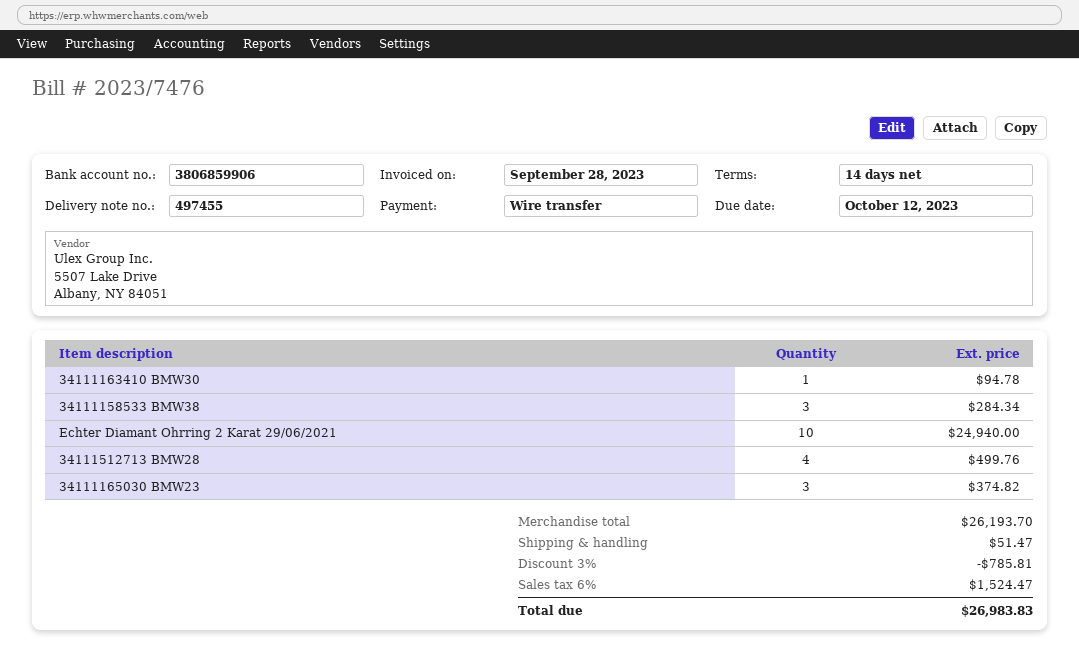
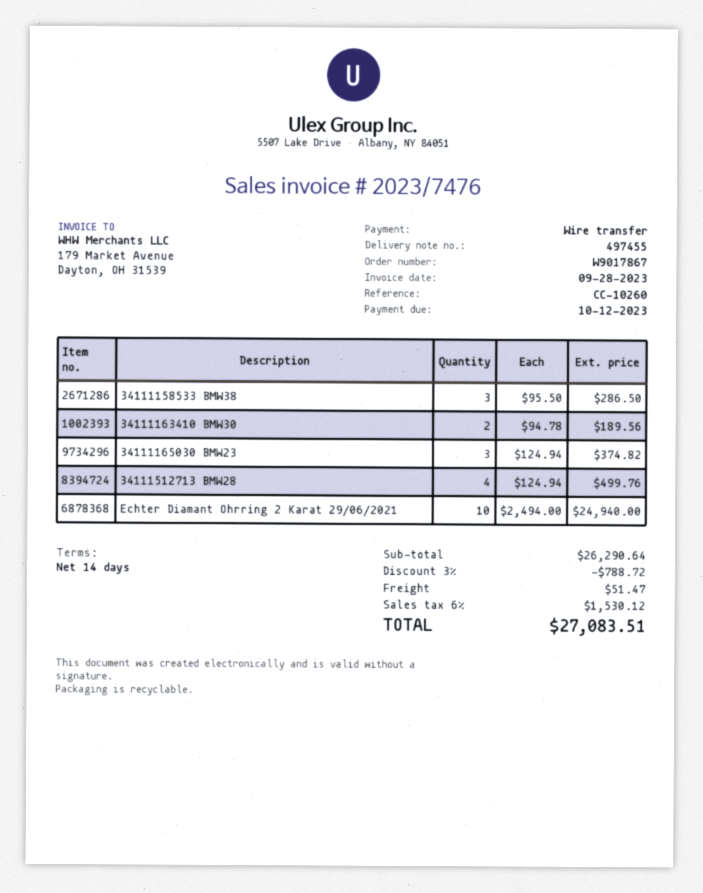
34111163410 BMW30: 1 for 94.78 -> 2 for 189.56
34111158533 BMW38: 3 for 284.34 -> 3 for 286.50
subtotal: 26193.70 -> 26290.64
discount: 3% = 785.81 -> 3% = 788.72
tax: 6% = 1524.47 -> 6% = 1530.12
total: 26983.83 -> 27083.51

